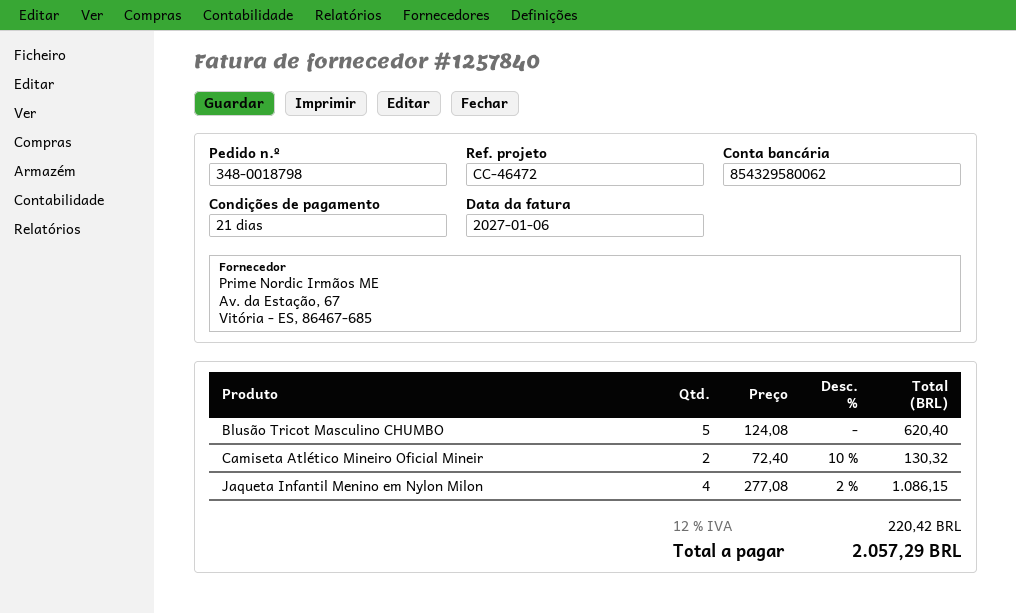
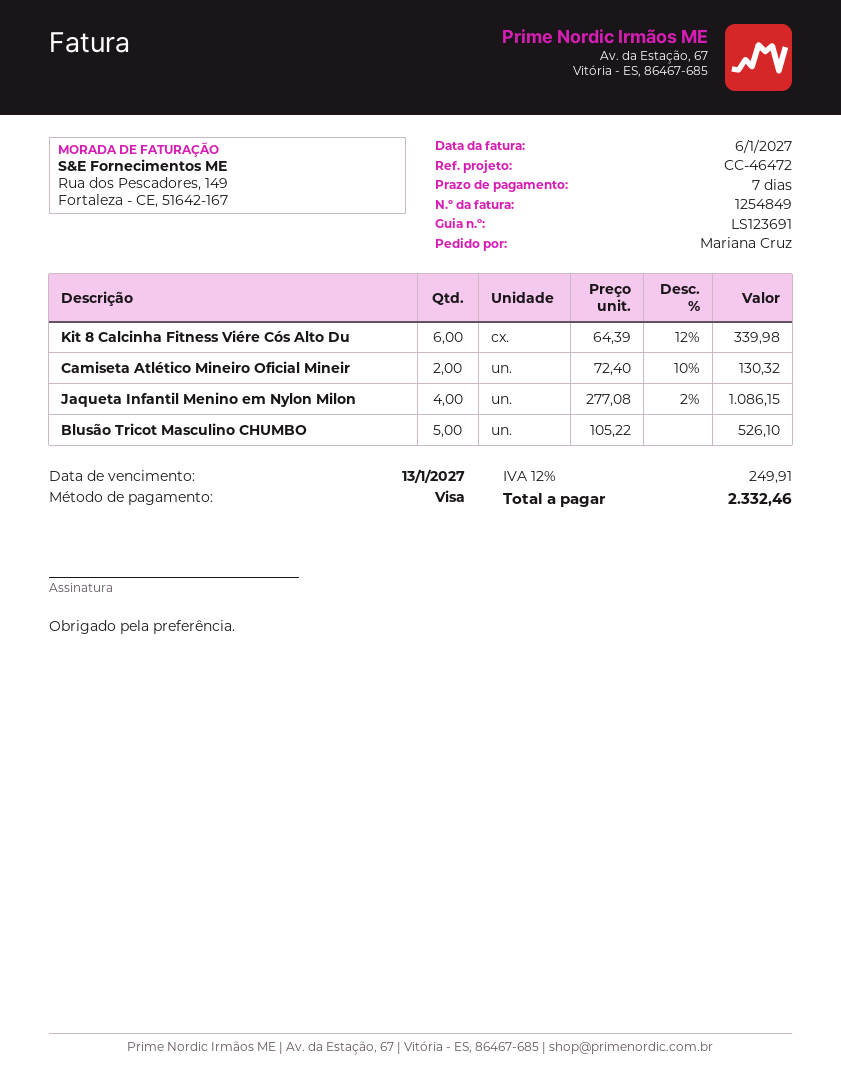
invoice number: 1257840 -> 1254849
payment terms: 21 days -> 7 days
Blusão Tricot Masculino CHUMBO: 5 x 124.08 = 620.40 -> 5 x 105.22 = 526.10
Kit 8 Calcinha Fitness Viére Cós Alto Du: none -> 6 x 64.39 - 12% = 339.98
tax: 12% = 220.42 -> 12% = 249.91
total: 2057.29 -> 2332.46

